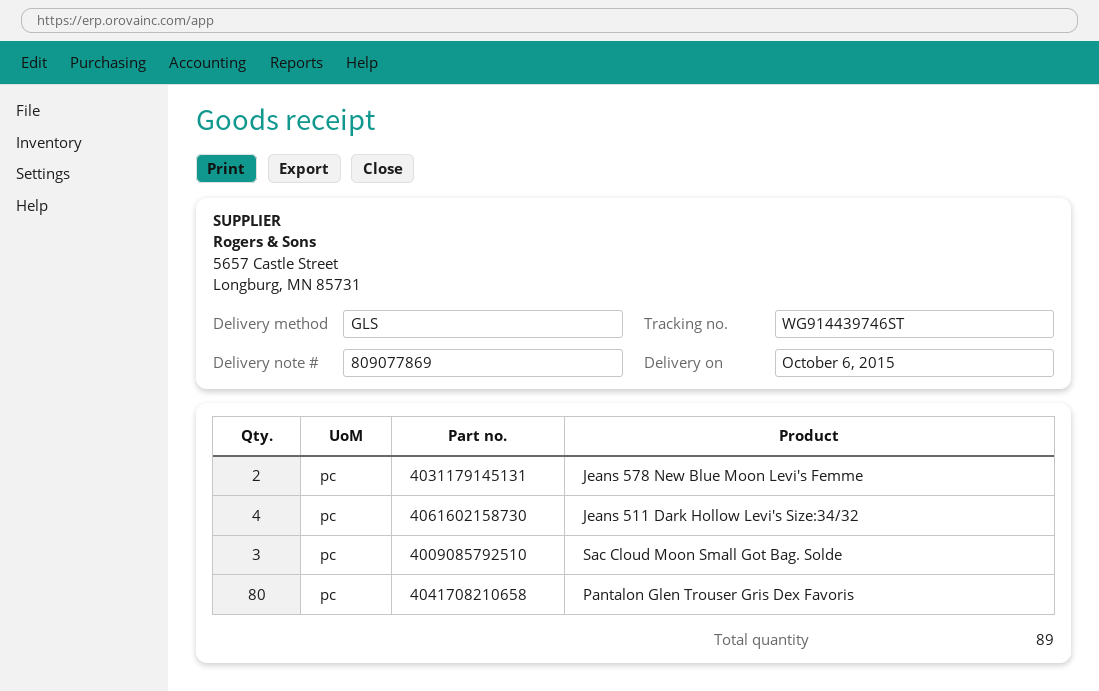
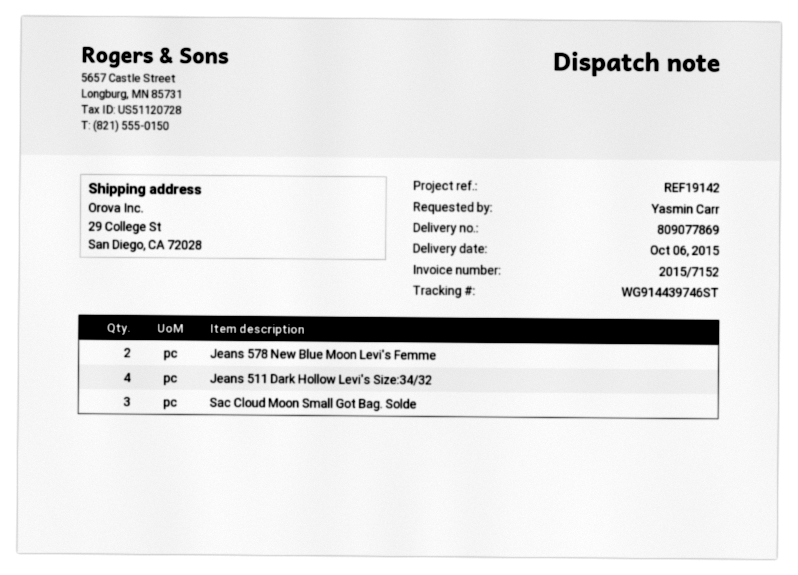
Pantalon Glen Trouser Gris Dex Favoris: 80 -> none

